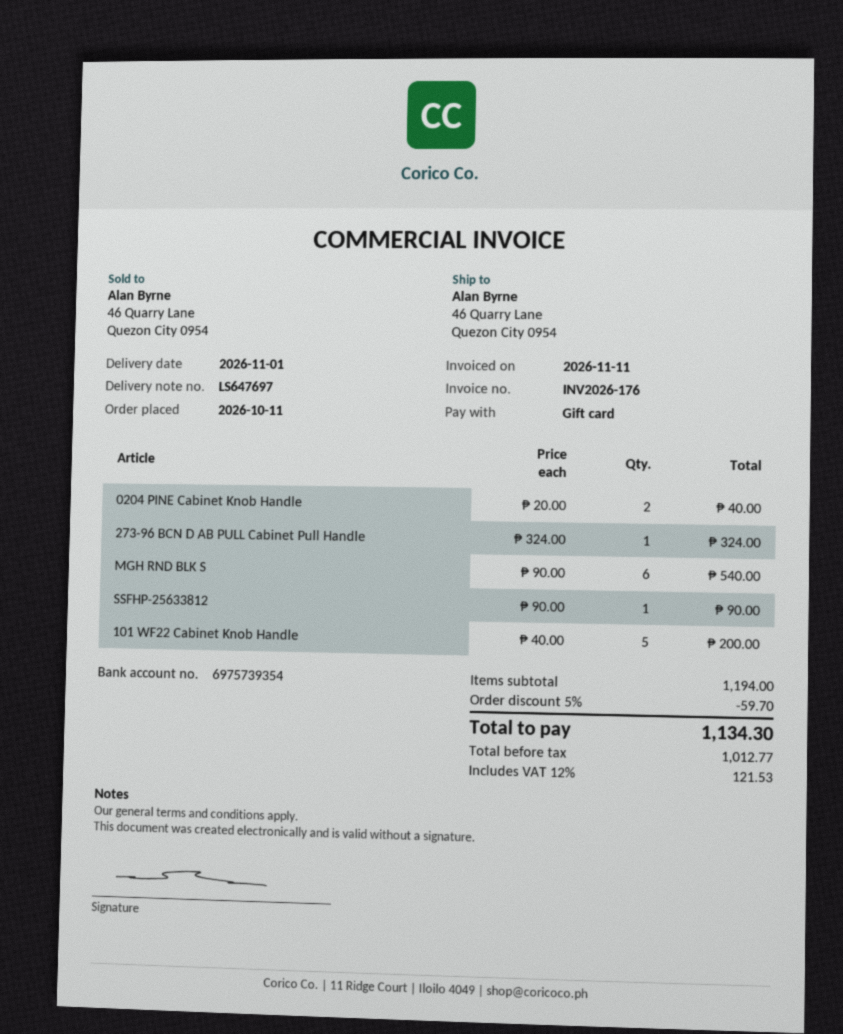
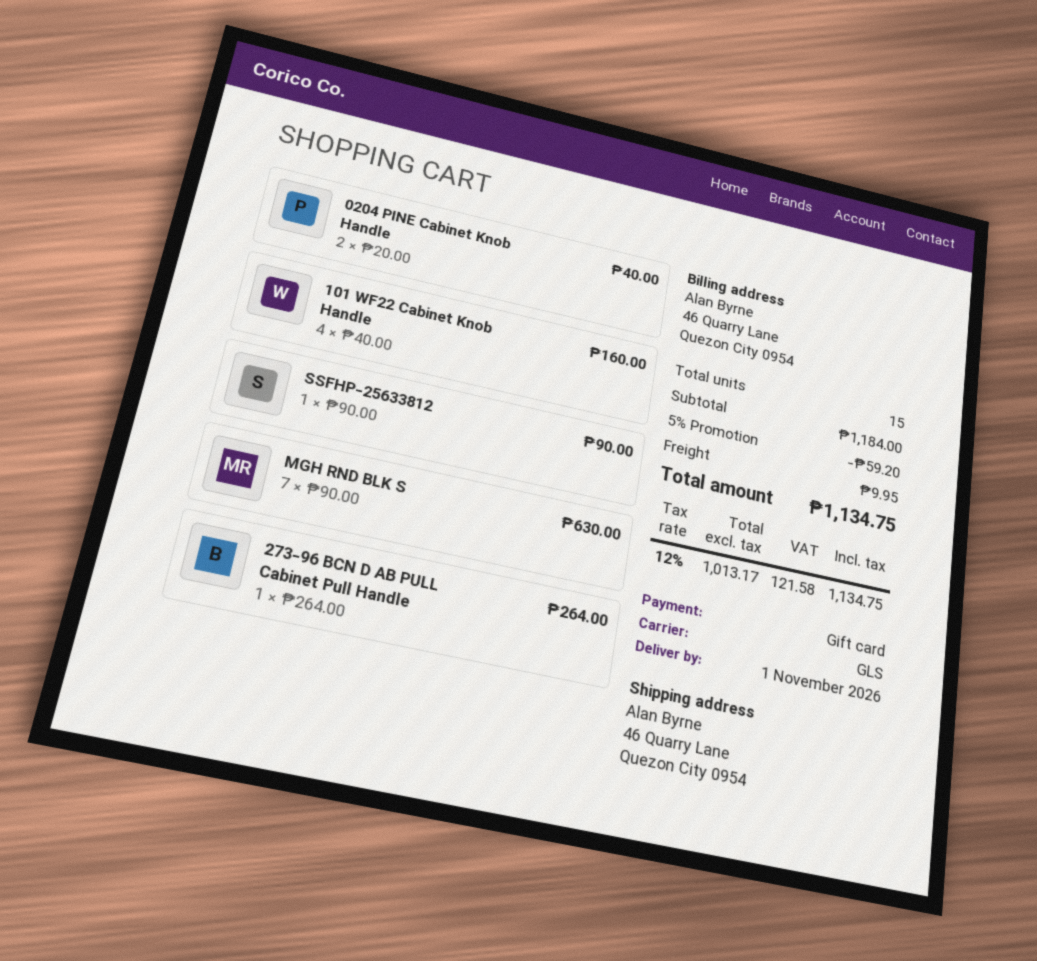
273-96 BCN D AB PULL Cabinet Pull Handle: 1 x 324.00 = 324.00 -> 1 x 264.00 = 264.00
MGH RND BLK S: 6 x 90.00 = 540.00 -> 7 x 90.00 = 630.00
101 WF22 Cabinet Knob Handle: 5 x 40.00 = 200.00 -> 4 x 40.00 = 160.00
subtotal: 1194.00 -> 1184.00
discount: 5% = 59.70 -> 5% = 59.20
shipping: none -> 9.95
net: 1012.77 -> 1013.17
tax: 12% = 121.53 -> 12% = 121.58
total: 1134.30 -> 1134.75

